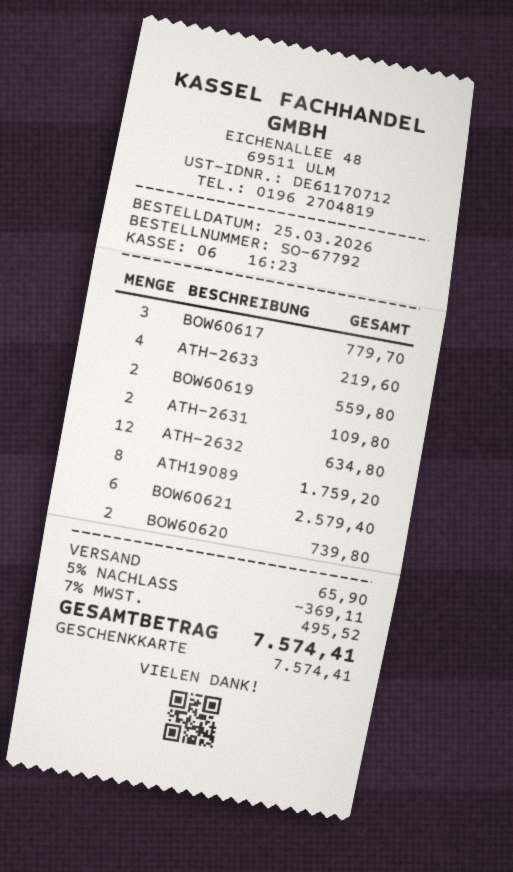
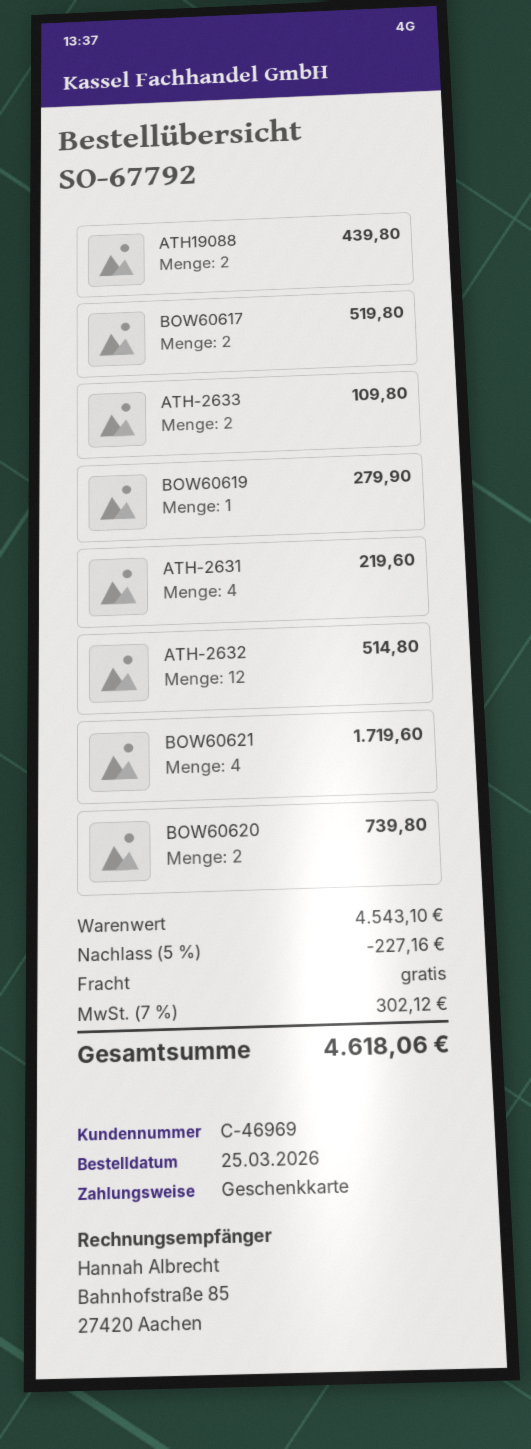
BOW60617: 3 for 779.70 -> 2 for 519.80
ATH-2633: 4 for 219.60 -> 2 for 109.80
BOW60619: 2 for 559.80 -> 1 for 279.90
ATH-2631: 2 for 109.80 -> 4 for 219.60
ATH-2632: 12 for 634.80 -> 12 for 514.80
ATH19089: 8 for 1759.20 -> none
BOW60621: 6 for 2579.40 -> 4 for 1719.60
ATH19088: none -> 2 for 439.80
discount: 5% = 369.11 -> 5% = 227.16
shipping: 65.90 -> 0.00
tax: 7% = 495.52 -> 7% = 302.12
total: 7574.41 -> 4618.06

